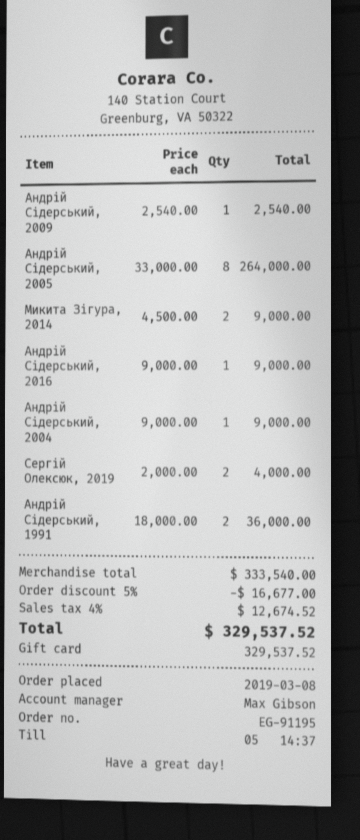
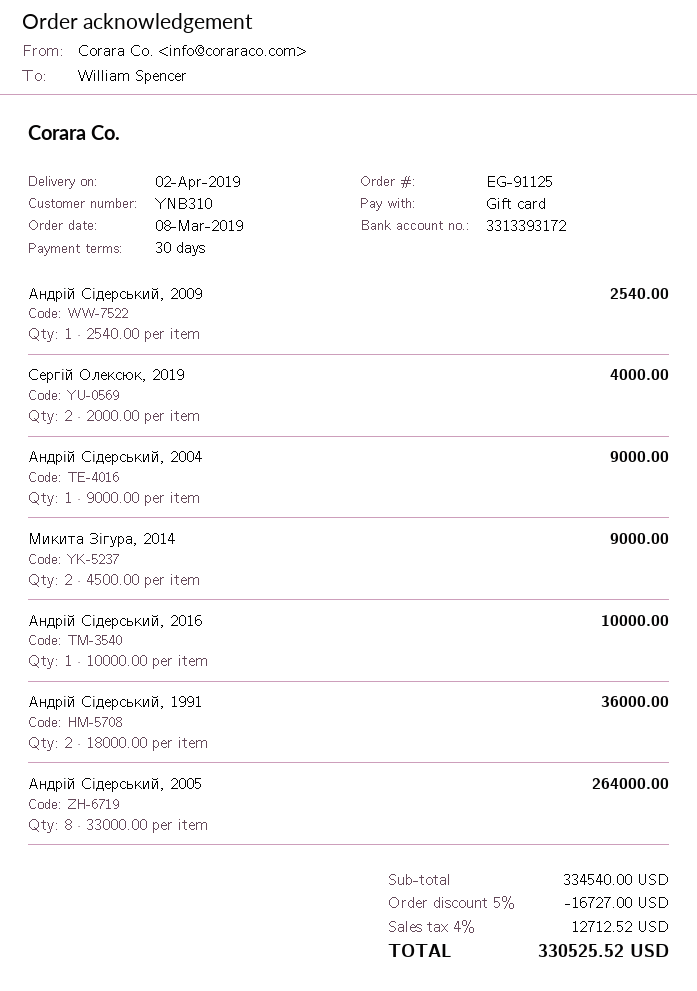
order number: EG-91195 -> EG-91125
Андрій Сідерський, 2016: 1 x 9000.00 = 9000.00 -> 1 x 10000.00 = 10000.00
subtotal: 333540.00 -> 334540.00
discount: 5% = 16677.00 -> 5% = 16727.00
tax: 4% = 12674.52 -> 4% = 12712.52
total: 329537.52 -> 330525.52

